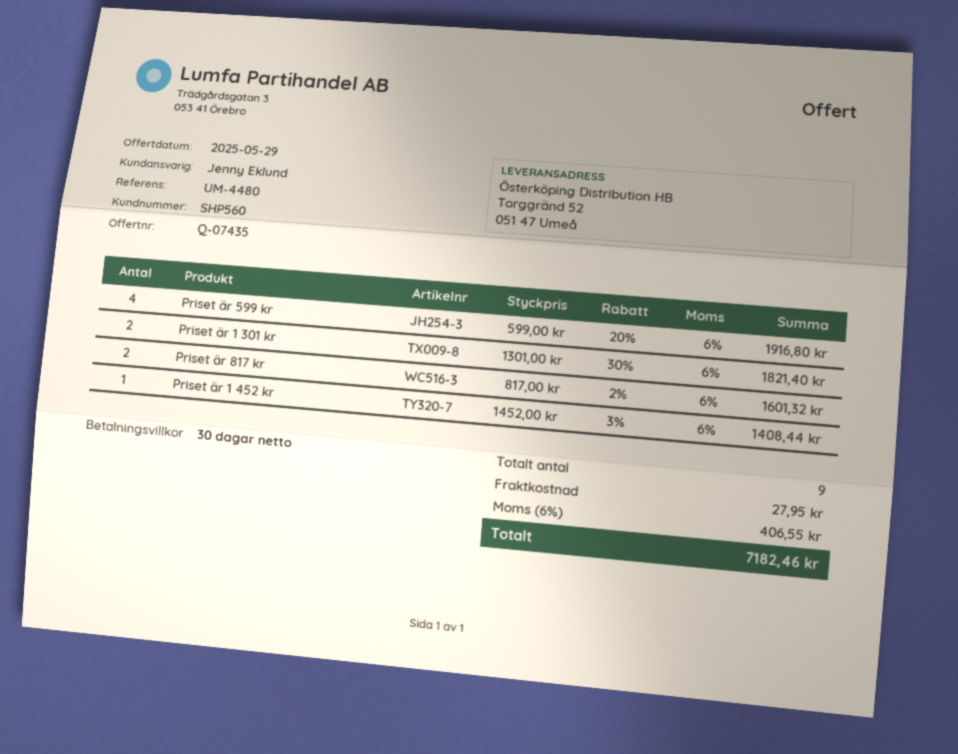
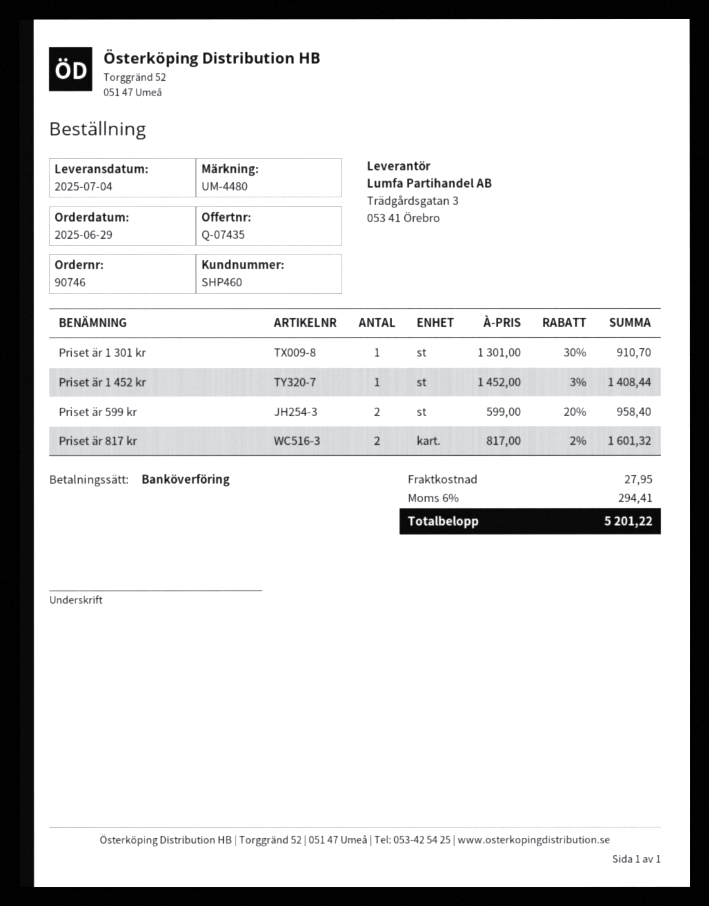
customer number: SHP560 -> SHP460
Priset är 599 kr: 4 x 599.00 - 20% = 1916.80 -> 2 x 599.00 - 20% = 958.40
Priset är 1 301 kr: 2 x 1301.00 - 30% = 1821.40 -> 1 x 1301.00 - 30% = 910.70
tax: 6% = 406.55 -> 6% = 294.41
total: 7182.46 -> 5201.22

